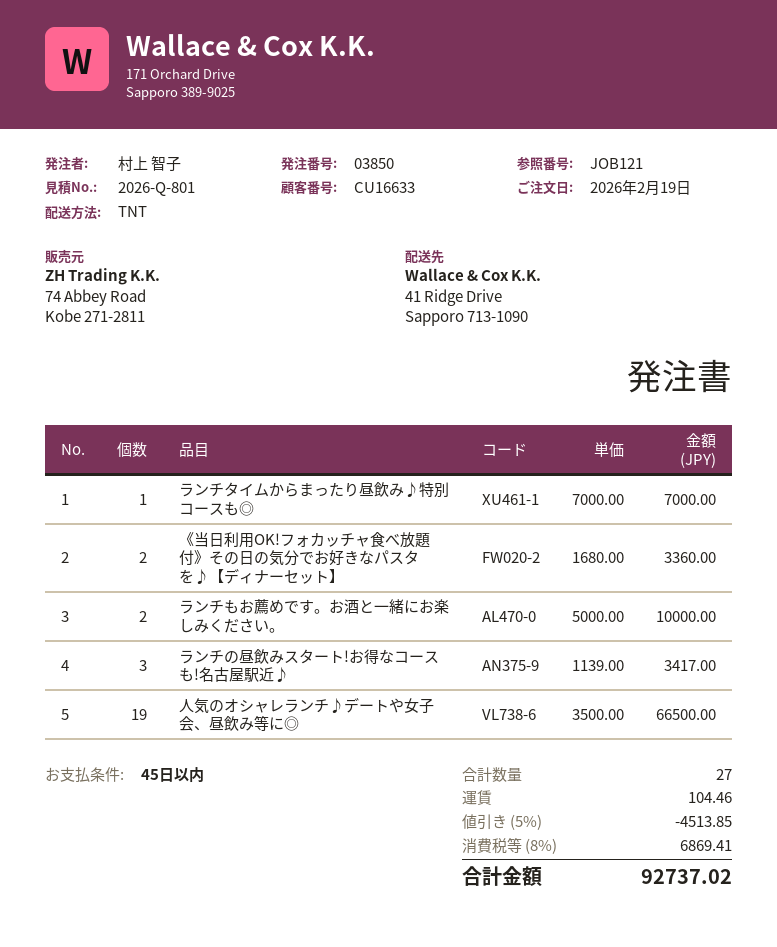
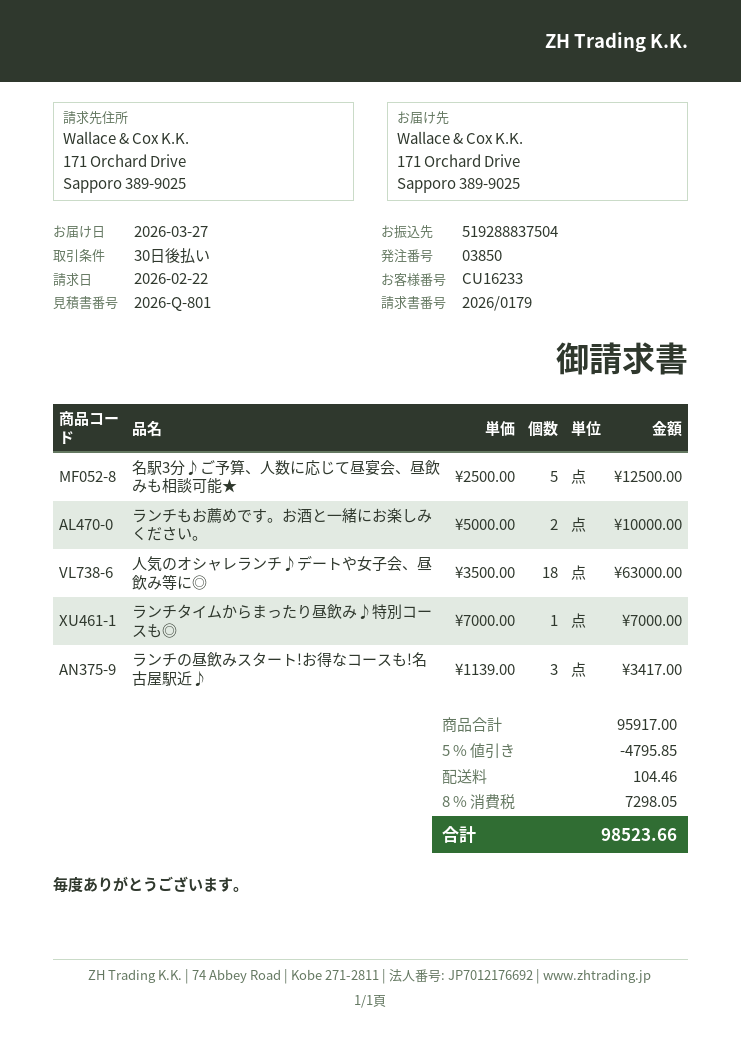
payment terms: 45 days -> 30 days
customer number: CU16633 -> CU16233
ship to: 41 Ridge Drive, Sapporo 713-1090 -> 171 Orchard Drive, Sapporo 389-9025
《当日利用OK!フォカッチャ食べ放題付》その日の気分でお好きなパスタを♪【ディナーセット】: 2 x 1680.00 = 3360.00 -> none
人気のオシャレランチ♪デートや女子会、昼飲み等に◎: 19 x 3500.00 = 66500.00 -> 18 x 3500.00 = 63000.00
名駅3分♪ご予算、人数に応じて昼宴会、昼飲みも相談可能★: none -> 5 x 2500.00 = 12500.00
discount: 5% = 4513.85 -> 5% = 4795.85
tax: 8% = 6869.41 -> 8% = 7298.05
total: 92737.02 -> 98523.66

